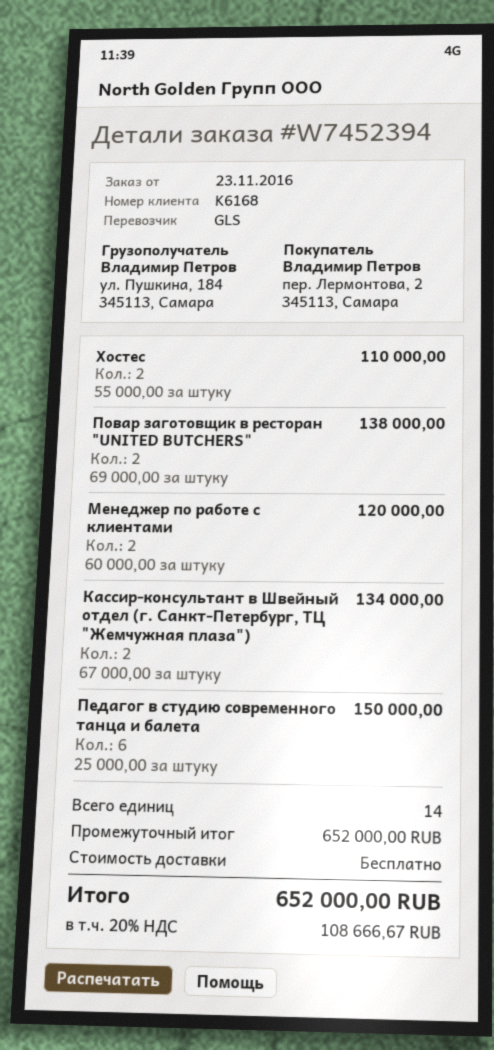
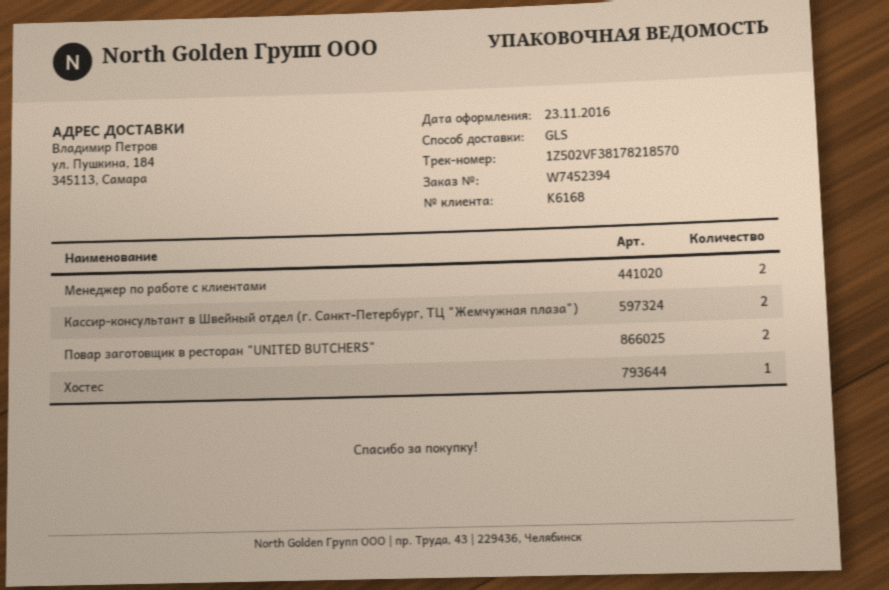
Хостес: 2 -> 1
Педагог в студию современного танца и балета: 6 -> none

